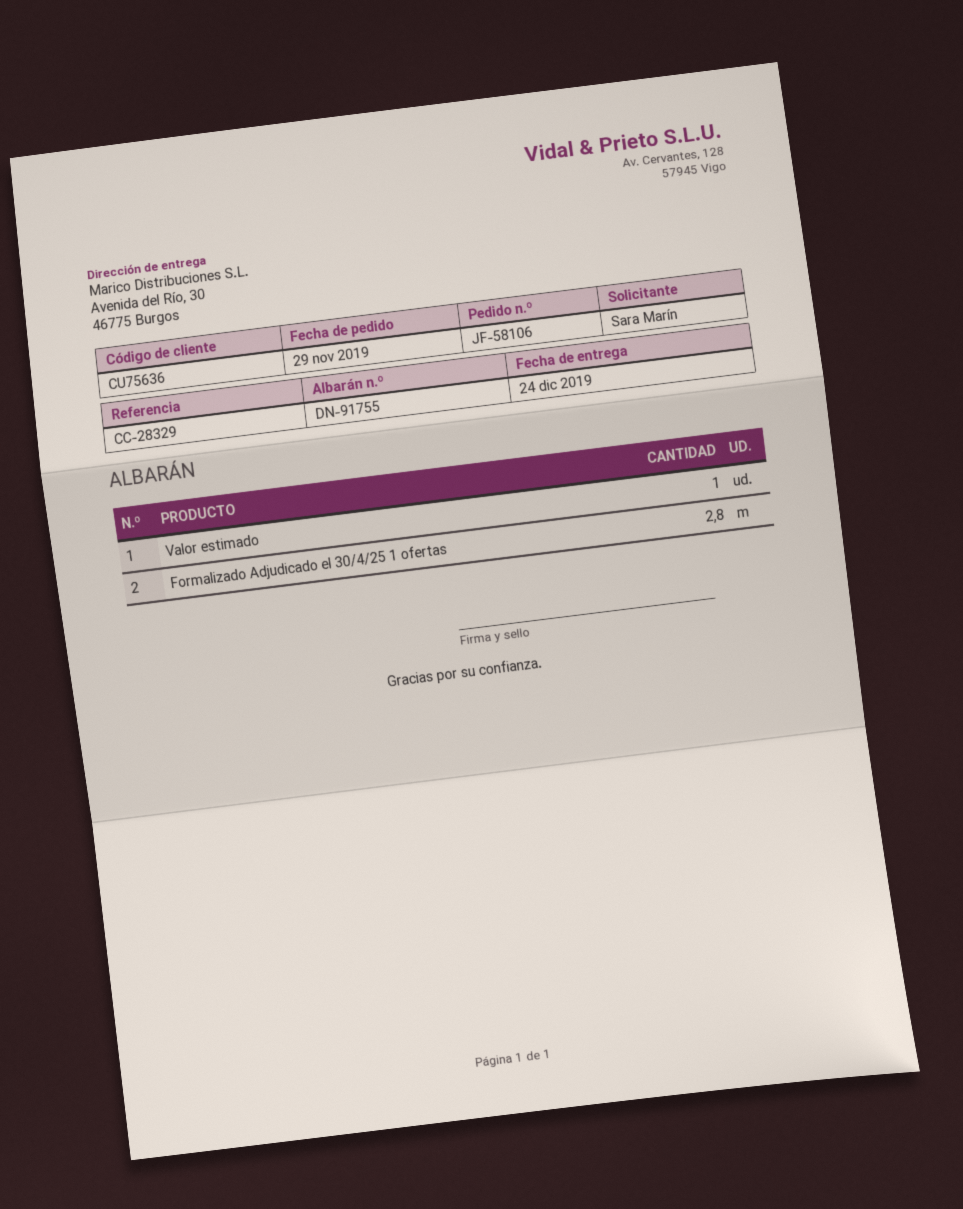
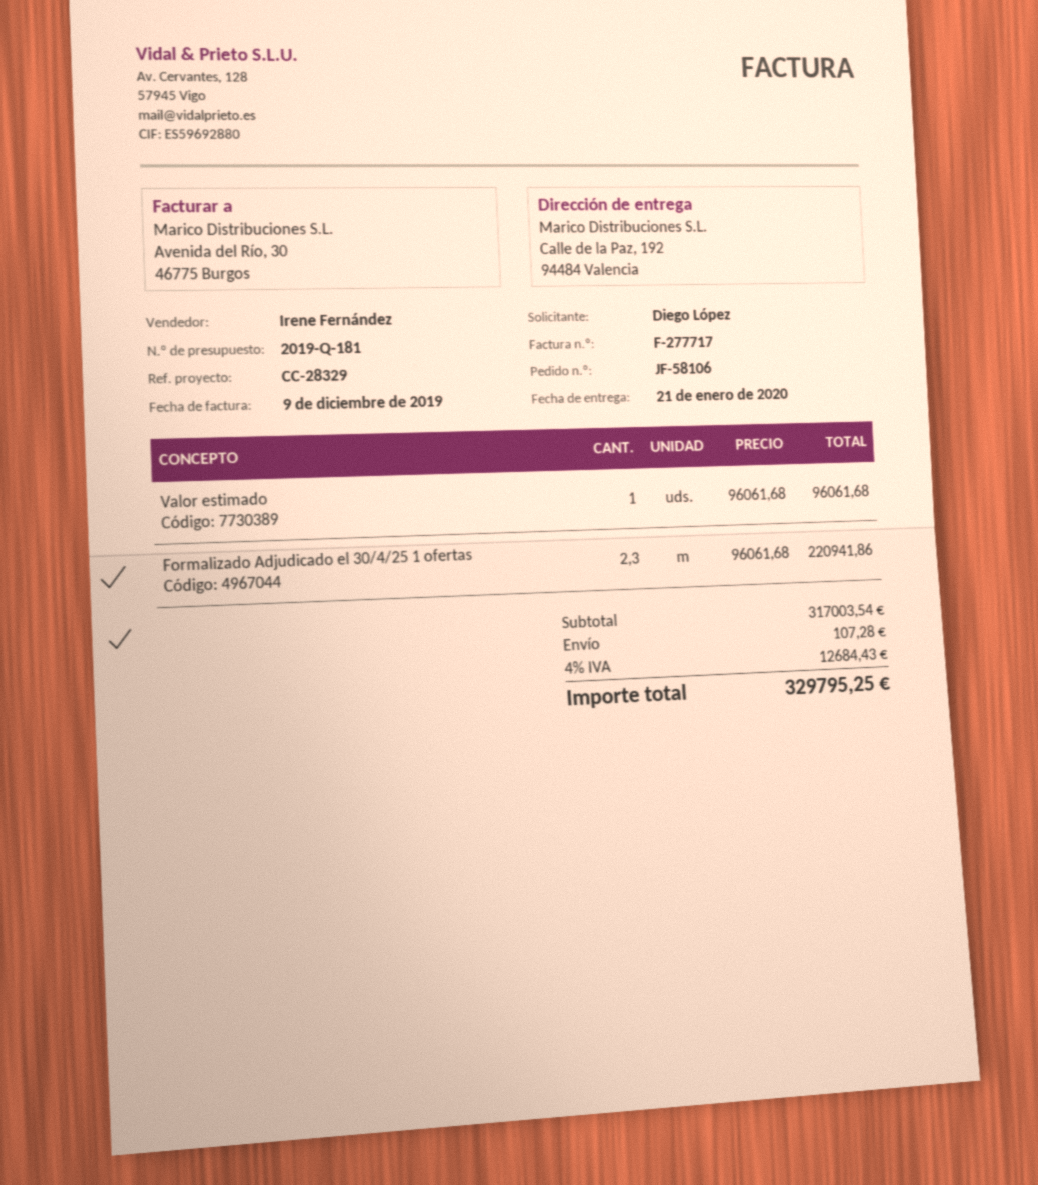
delivery date: 2019-12-24 -> 2020-01-21
ordered by: Sara Marín -> Diego López
ship to: Avenida del Río, 30, 46775 Burgos -> Calle de la Paz, 192, 94484 Valencia
Formalizado Adjudicado el 30/4/25 1 ofertas: 2.8 -> 2.3

